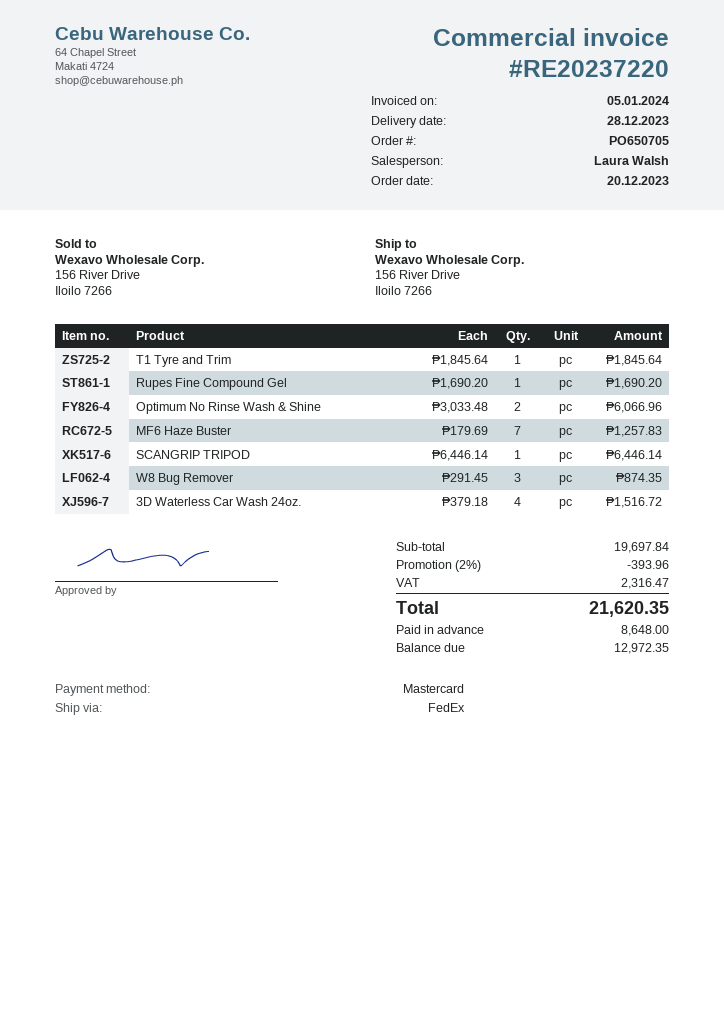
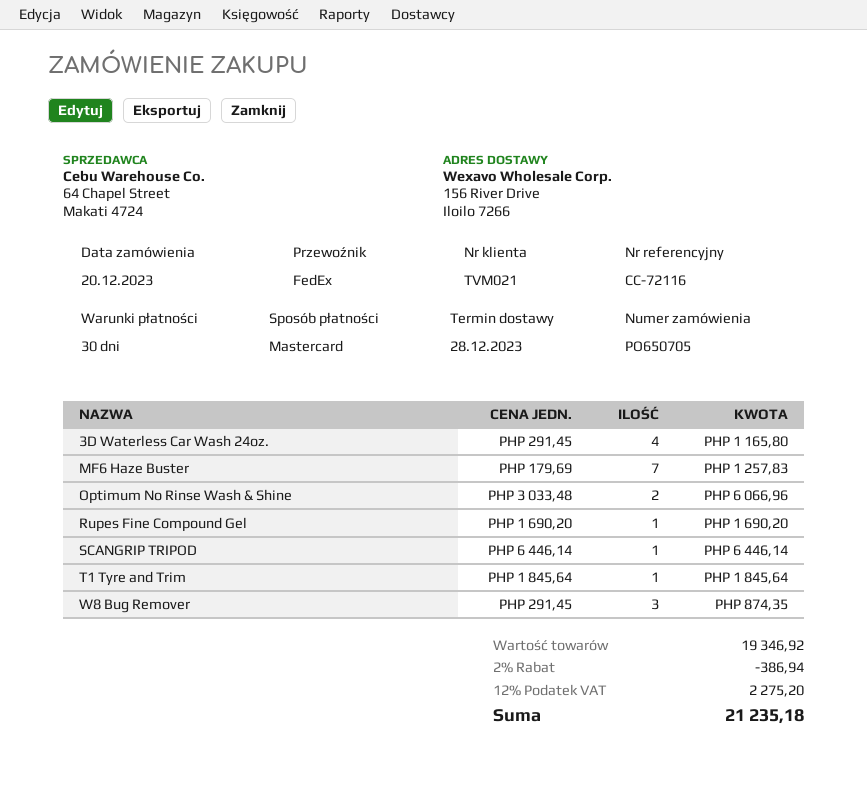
3D Waterless Car Wash 24oz.: 4 x 379.18 = 1516.72 -> 4 x 291.45 = 1165.80
subtotal: 19697.84 -> 19346.92
discount: 2% = 393.96 -> 2% = 386.94
tax: 2316.47 -> 2275.20
total: 21620.35 -> 21235.18

